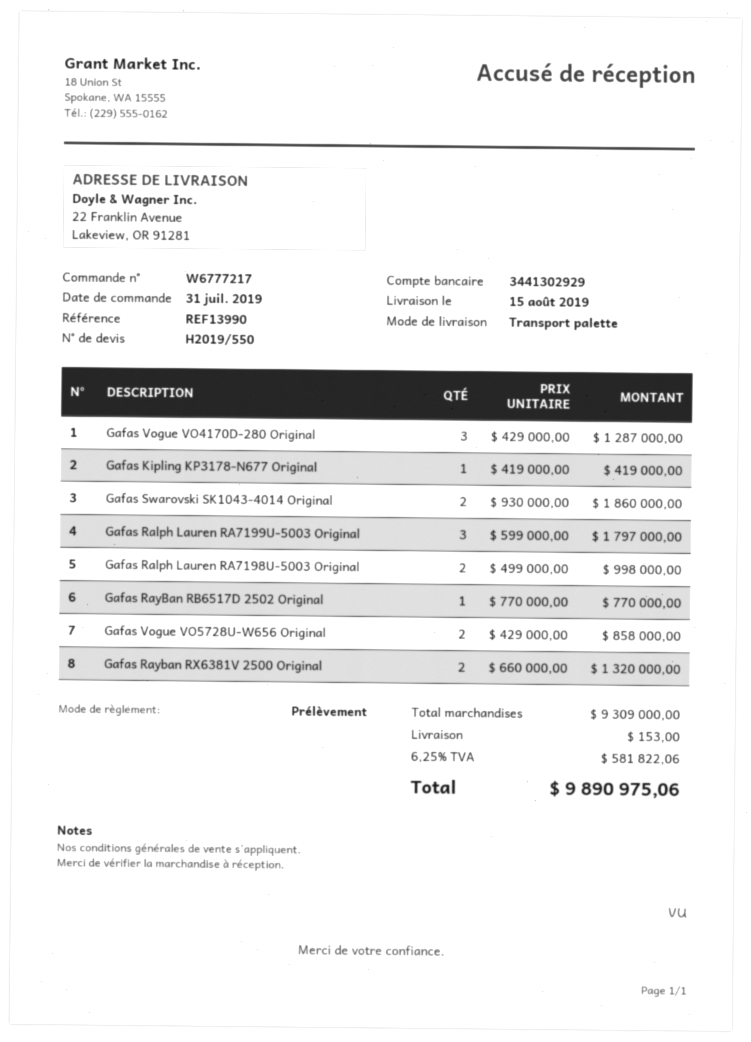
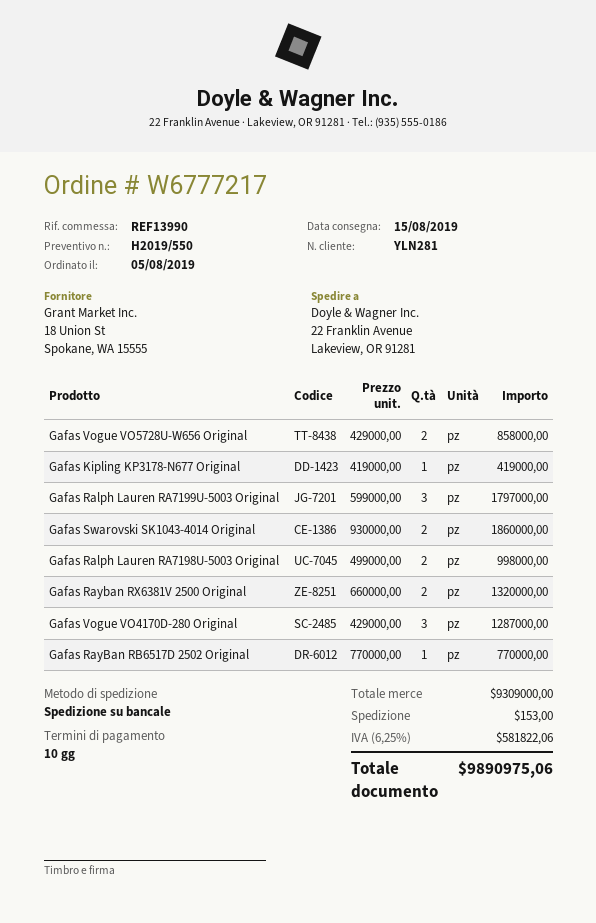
order date: 2019-07-31 -> 2019-08-05

